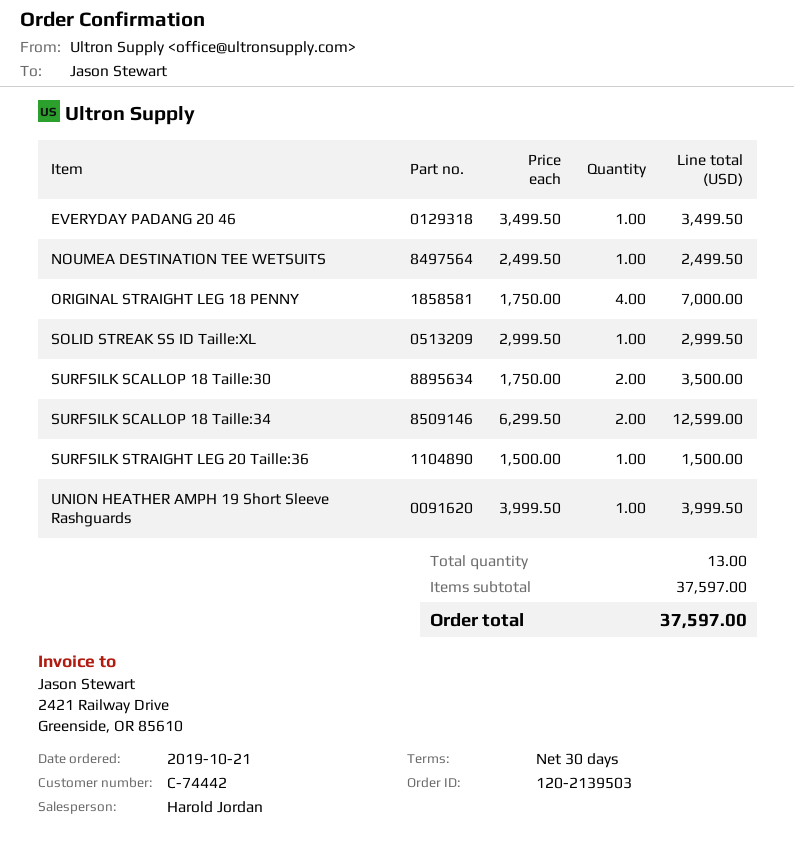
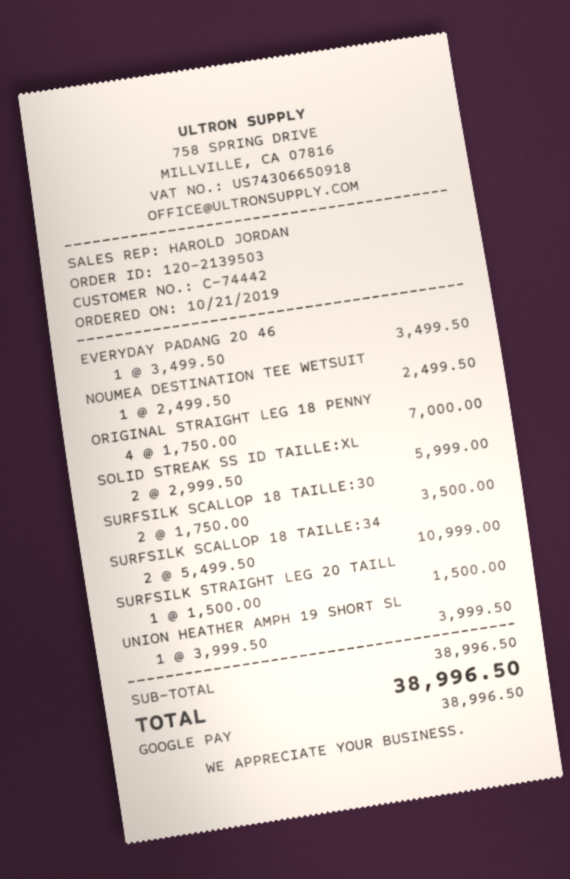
SOLID STREAK SS ID Taille:XL: 1 x 2999.50 = 2999.50 -> 2 x 2999.50 = 5999.00
SURFSILK SCALLOP 18 Taille:34: 2 x 6299.50 = 12599.00 -> 2 x 5499.50 = 10999.00
subtotal: 37597.00 -> 38996.50
total: 37597.00 -> 38996.50

